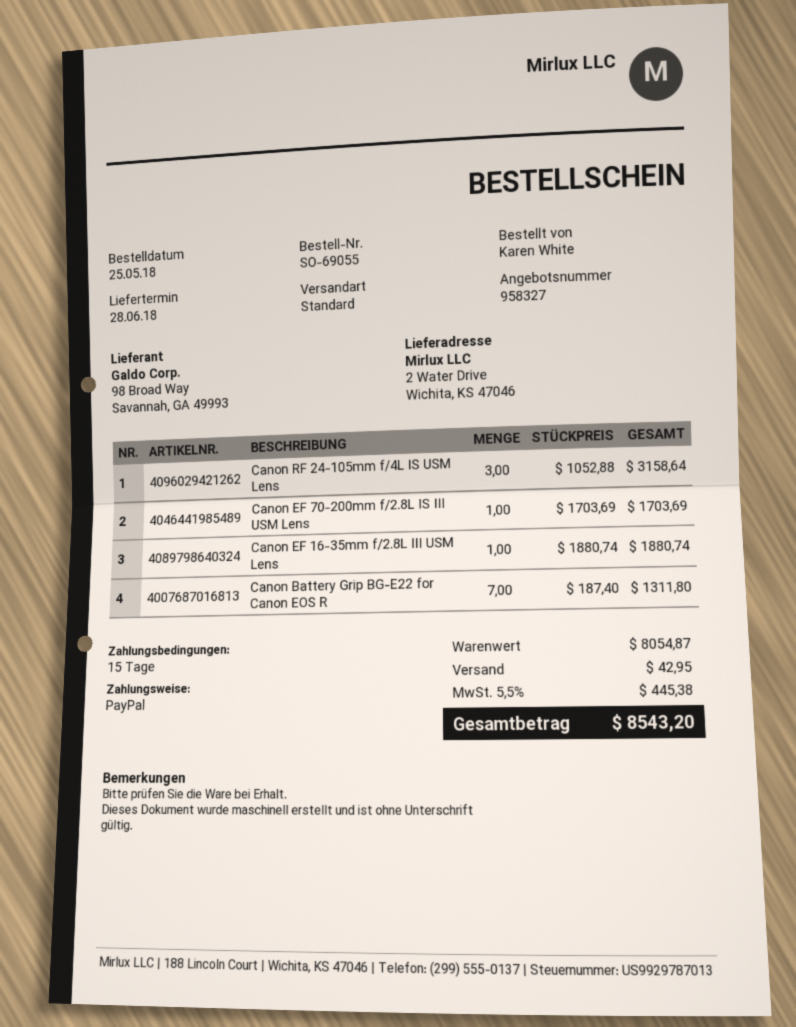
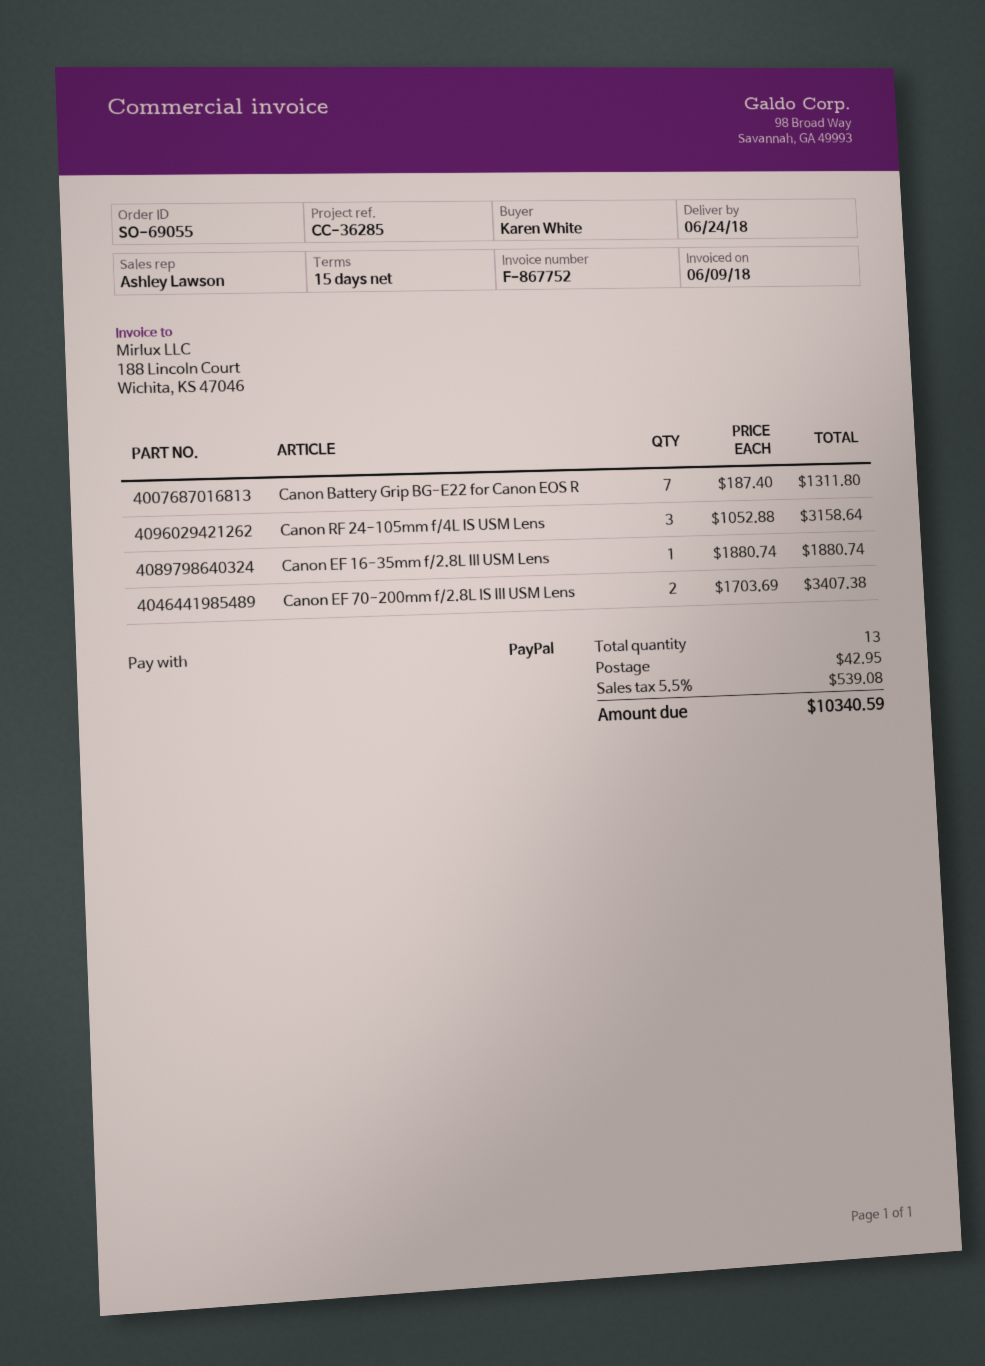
delivery date: 2018-06-28 -> 2018-06-24
Canon EF 70-200mm f/2.8L IS III USM Lens: 1 x 1703.69 = 1703.69 -> 2 x 1703.69 = 3407.38
tax: 5.5% = 445.38 -> 5.5% = 539.08
total: 8543.20 -> 10340.59

